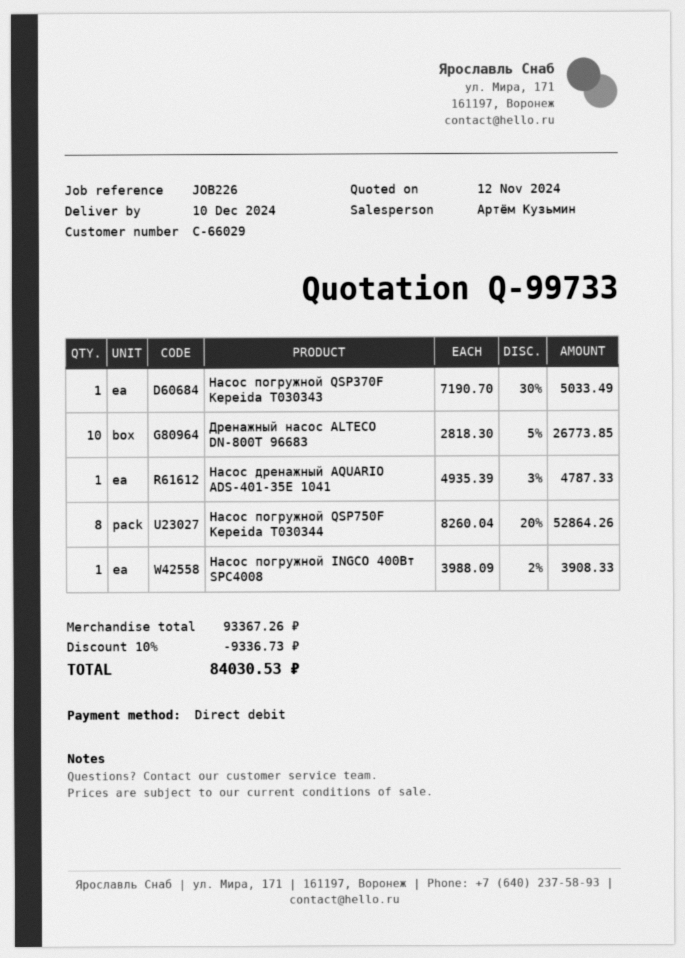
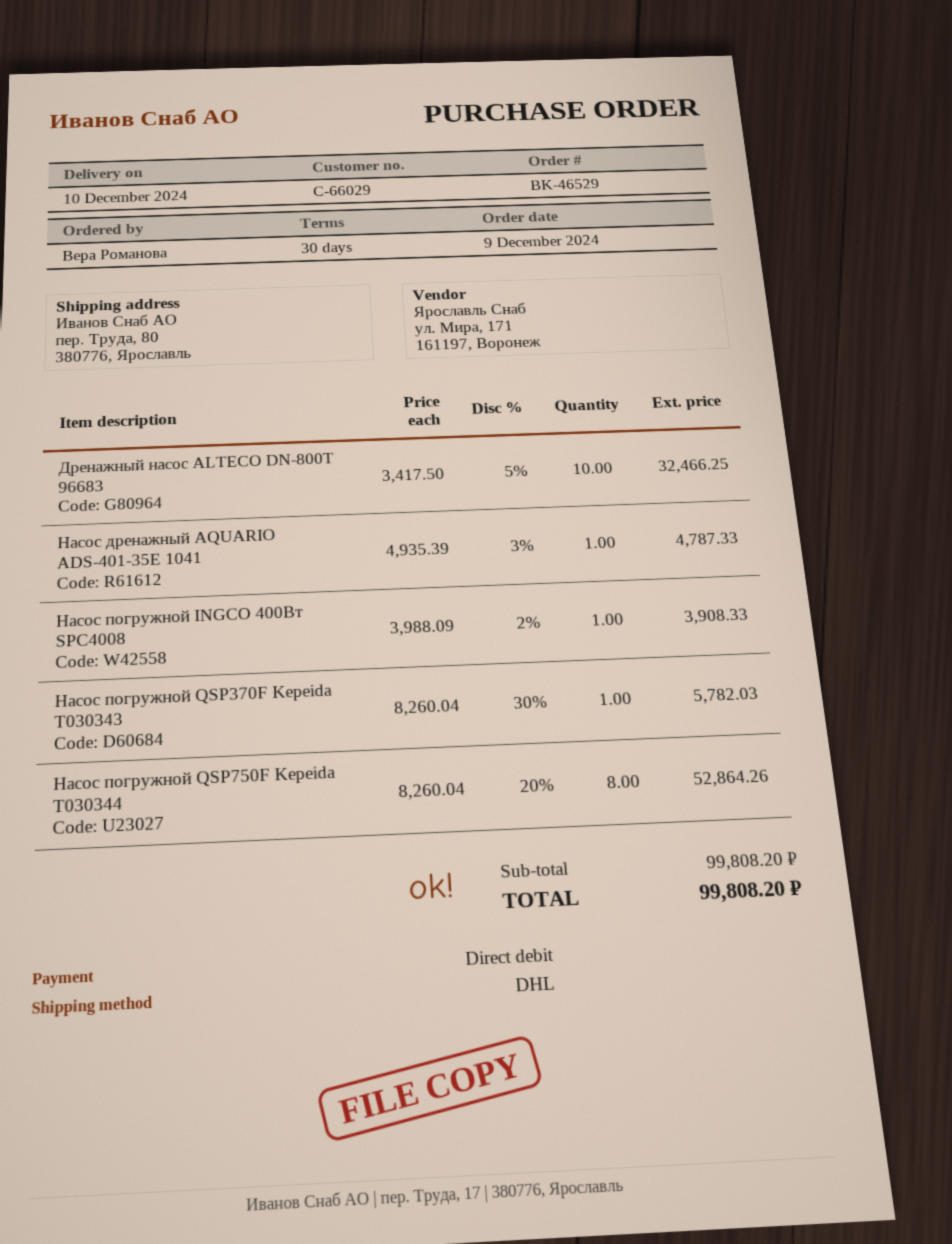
Насос погружной QSP370F Kepeida Т030343: 1 x 7190.70 - 30% = 5033.49 -> 1 x 8260.04 - 30% = 5782.03
Дренажный насос ALTECO DN-800T 96683: 10 x 2818.30 - 5% = 26773.85 -> 10 x 3417.50 - 5% = 32466.25
subtotal: 93367.26 -> 99808.20
discount: 10% = 9336.73 -> none
total: 84030.53 -> 99808.20

